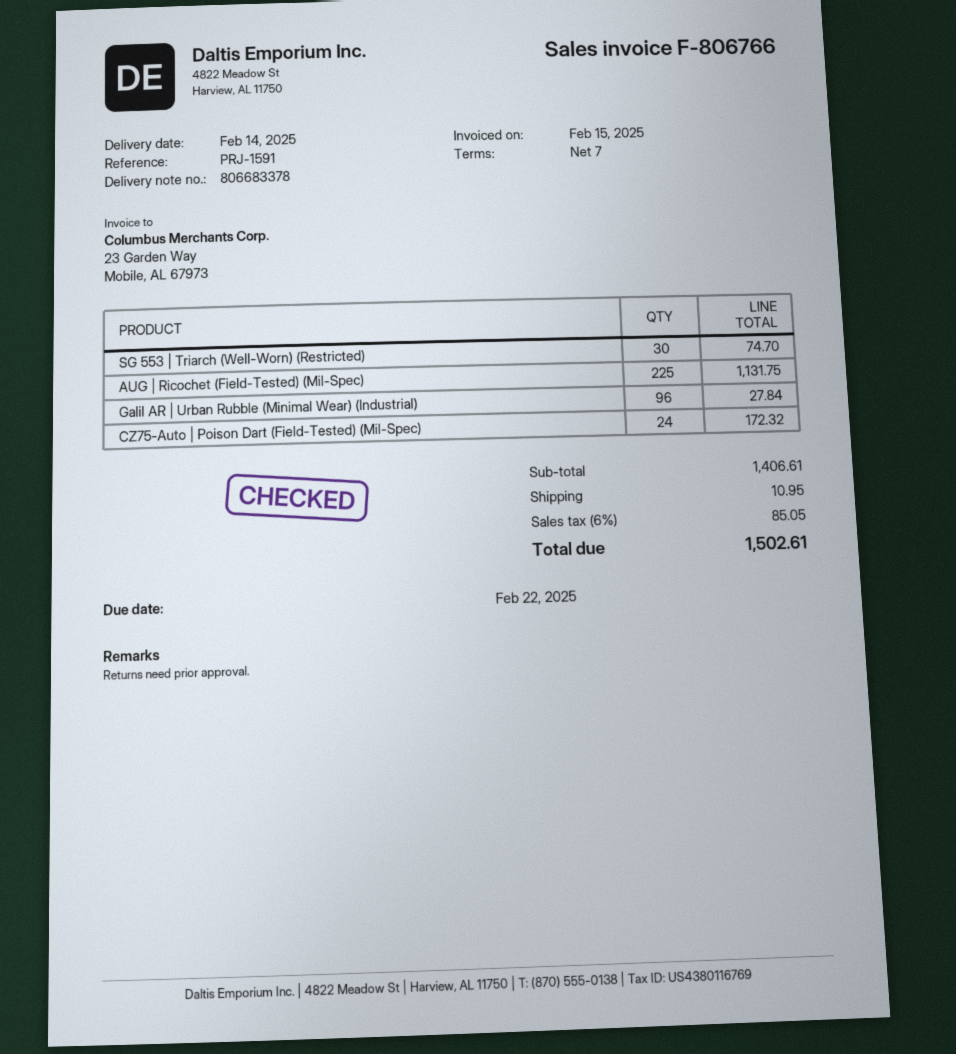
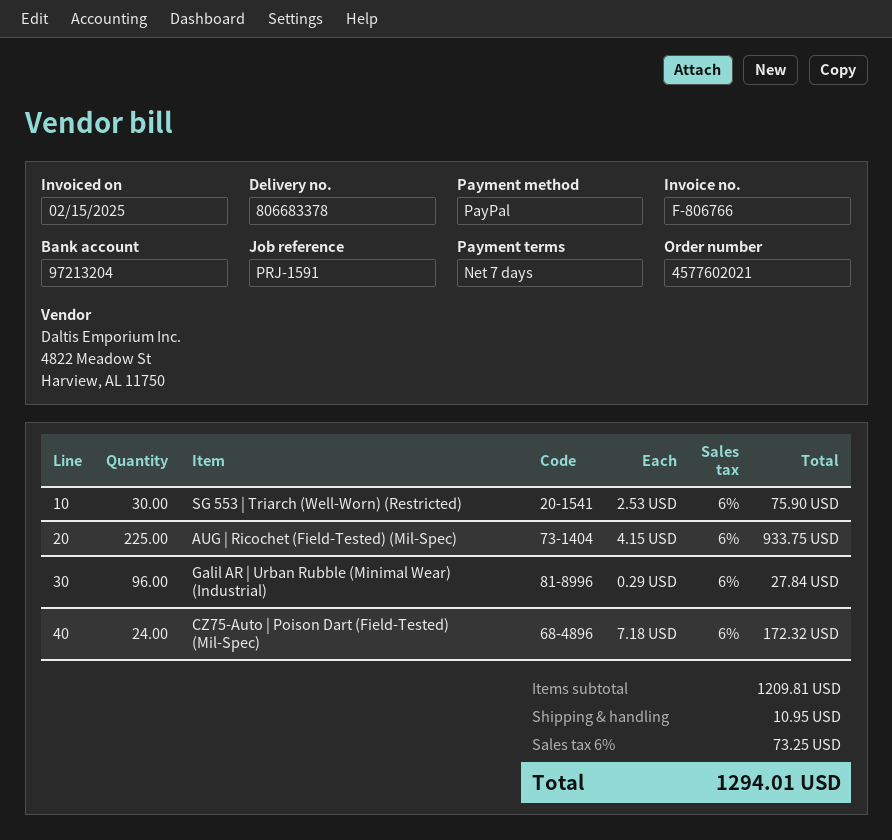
SG 553 | Triarch (Well-Worn) (Restricted): 30 for 74.70 -> 30 for 75.90
AUG | Ricochet (Field-Tested) (Mil-Spec): 225 for 1131.75 -> 225 for 933.75
subtotal: 1406.61 -> 1209.81
tax: 6% = 85.05 -> 6% = 73.25
total: 1502.61 -> 1294.01

